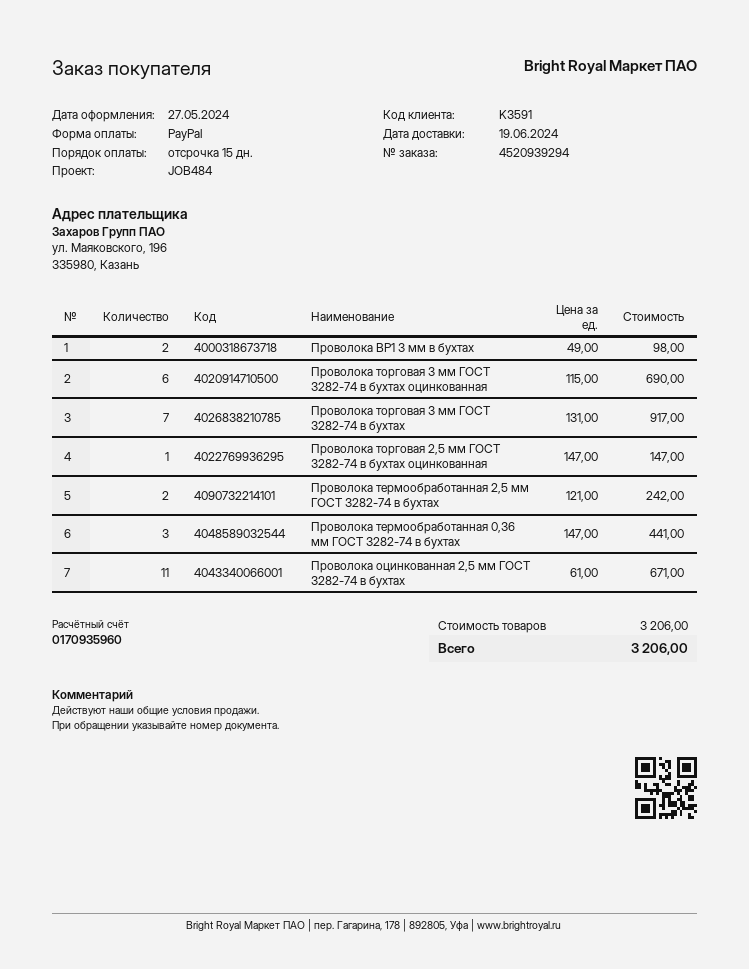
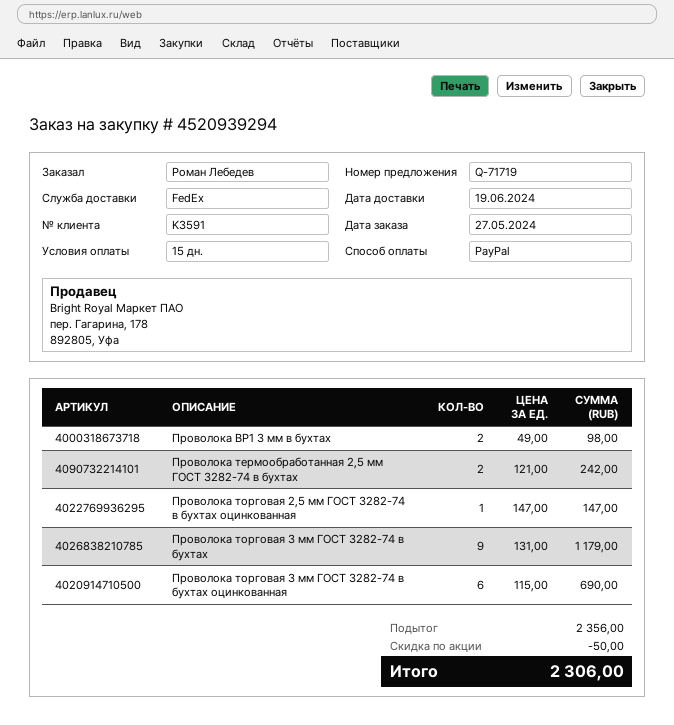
Проволока торговая 3 мм ГОСТ 3282-74 в бухтах: 7 x 131.00 = 917.00 -> 9 x 131.00 = 1179.00
Проволока термообработанная 0,36 мм ГОСТ 3282-74 в бухтах: 3 x 147.00 = 441.00 -> none
Проволока оцинкованная 2,5 мм ГОСТ 3282-74 в бухтах: 11 x 61.00 = 671.00 -> none
subtotal: 3206.00 -> 2356.00
discount: none -> 50.00
total: 3206.00 -> 2306.00

